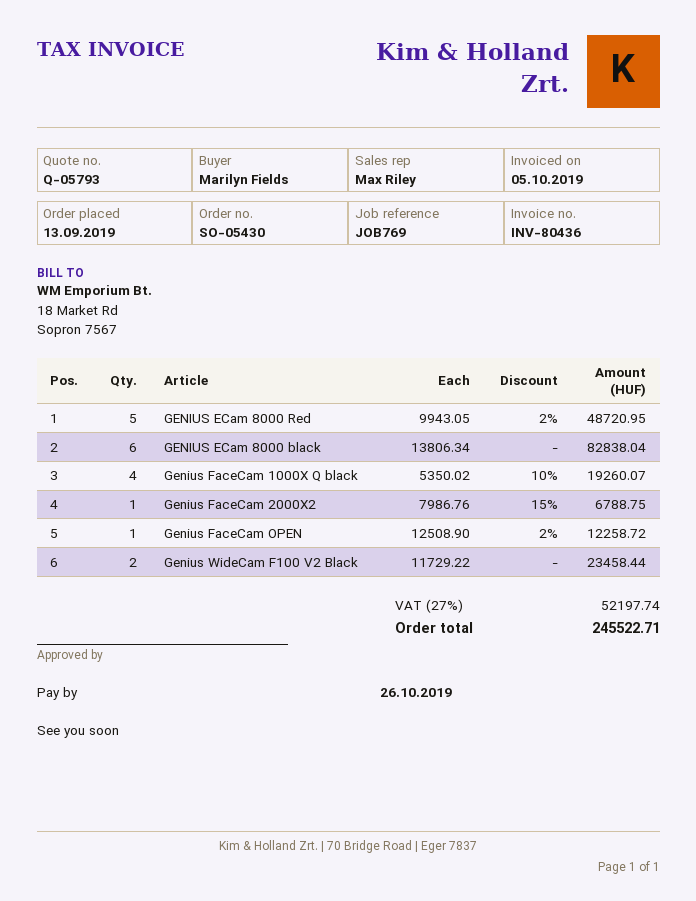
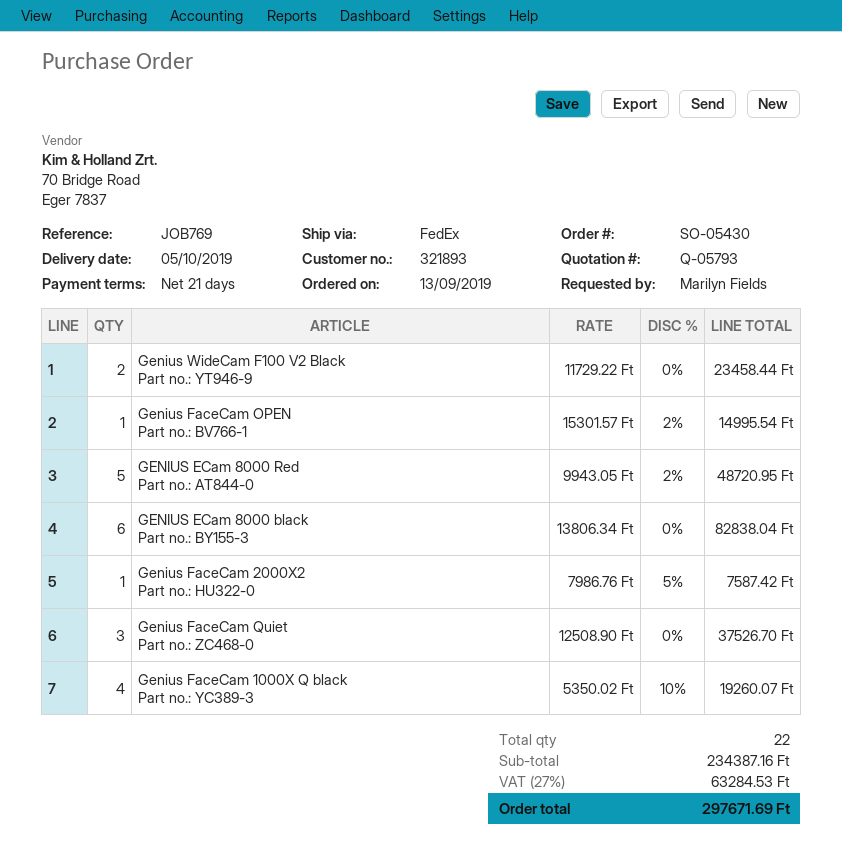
Genius FaceCam 2000X2: 1 x 7986.76 - 15% = 6788.75 -> 1 x 7986.76 - 5% = 7587.42
Genius FaceCam OPEN: 1 x 12508.90 - 2% = 12258.72 -> 1 x 15301.57 - 2% = 14995.54
Genius FaceCam Quiet: none -> 3 x 12508.90 = 37526.70
tax: 27% = 52197.74 -> 27% = 63284.53
total: 245522.71 -> 297671.69

